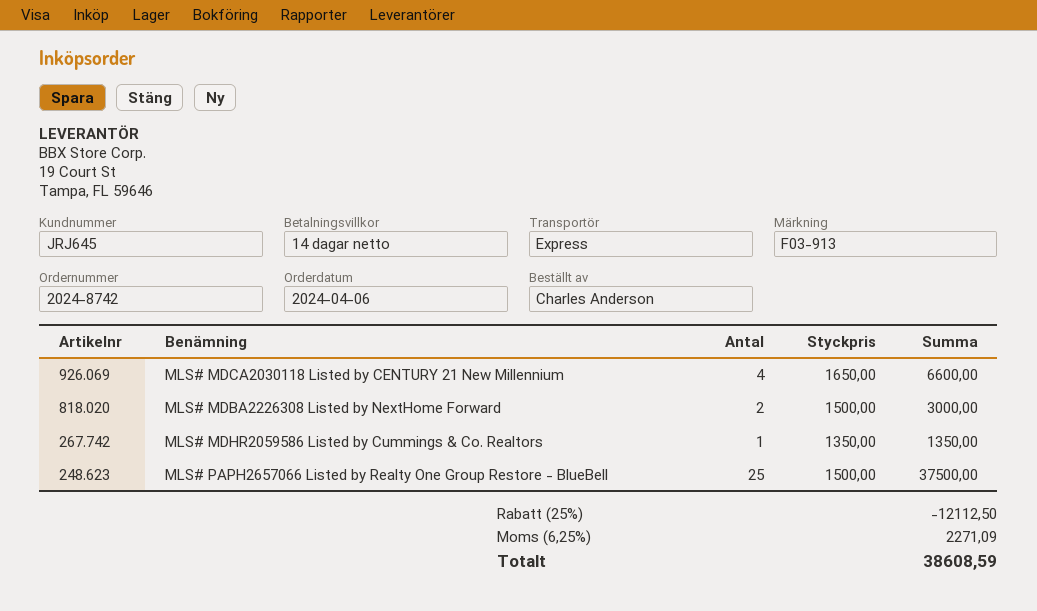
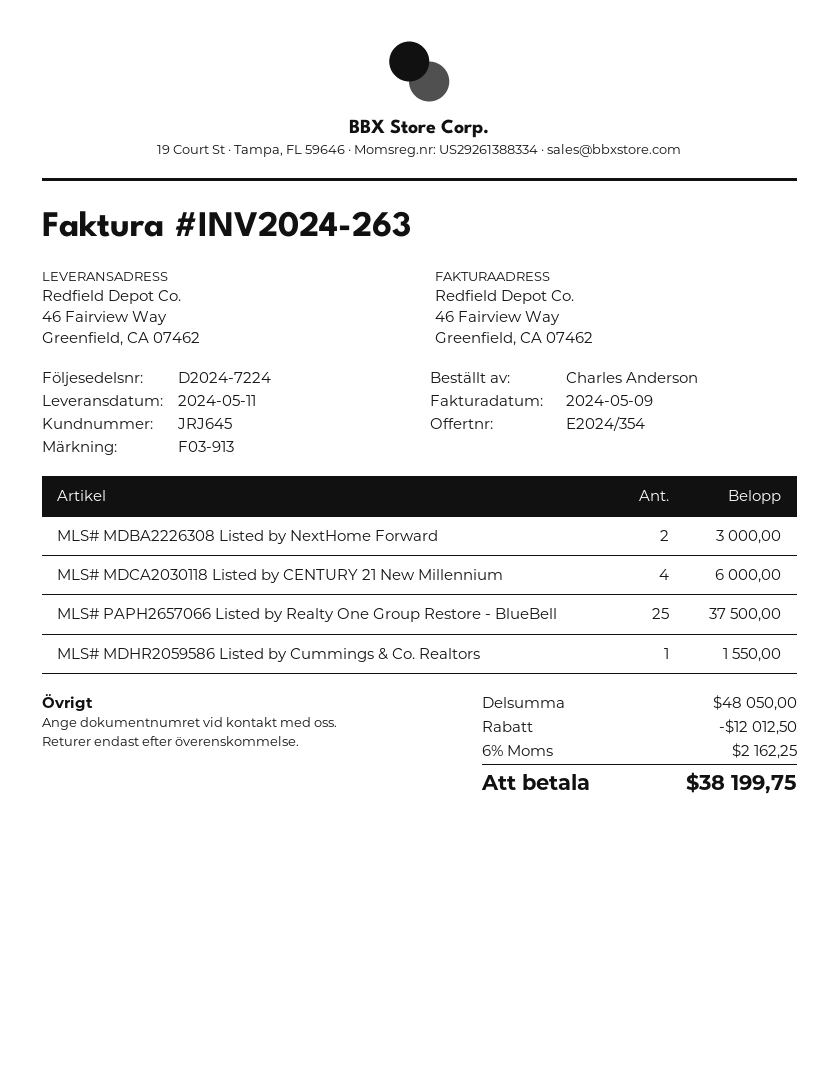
MLS# MDCA2030118 Listed by CENTURY 21 New Millennium: 4 for 6600.00 -> 4 for 6000.00
MLS# MDHR2059586 Listed by Cummings & Co. Realtors: 1 for 1350.00 -> 1 for 1550.00
discount: 12112.50 -> 12012.50
tax: 6.25% = 2271.09 -> 6% = 2162.25
total: 38608.59 -> 38199.75

